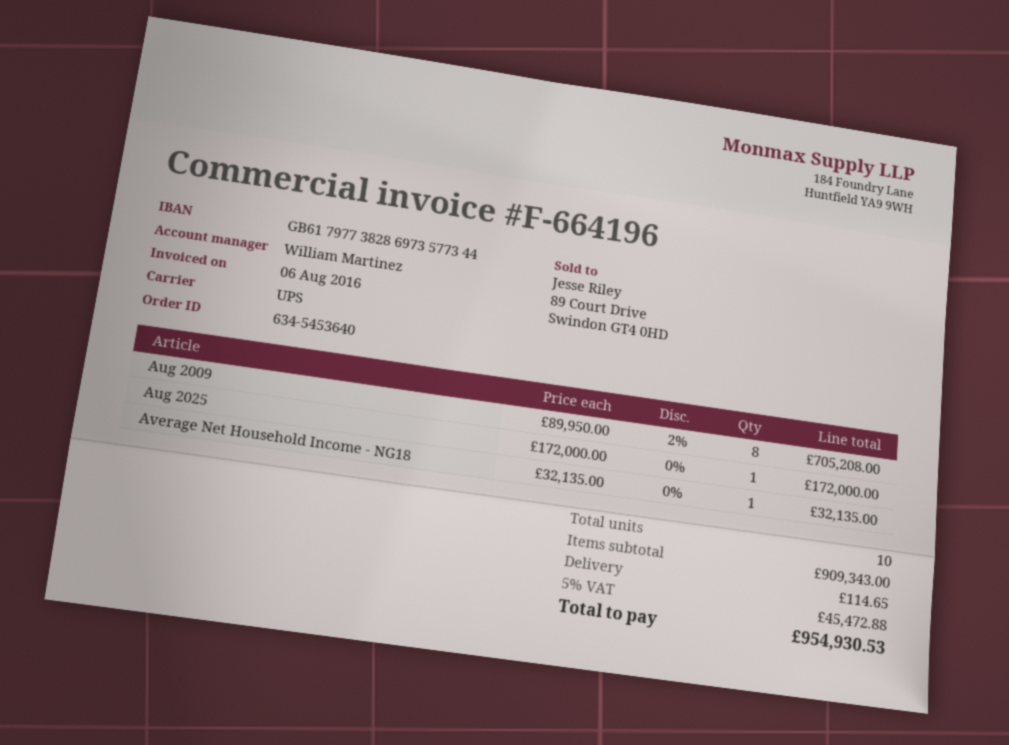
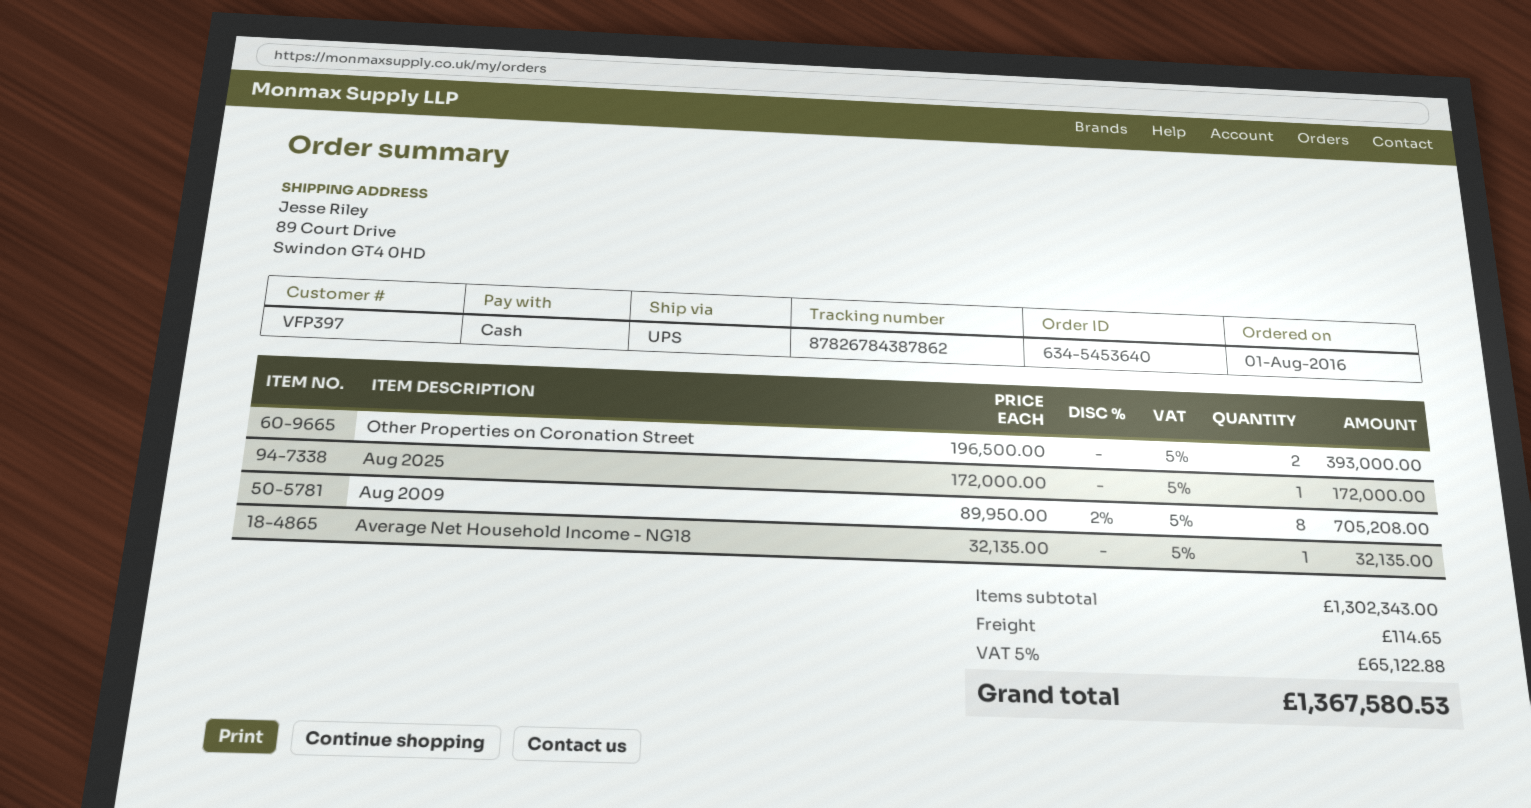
Other Properties on Coronation Street: none -> 2 x 196500.00 = 393000.00
subtotal: 909343.00 -> 1302343.00
tax: 5% = 45472.88 -> 5% = 65122.88
total: 954930.53 -> 1367580.53

